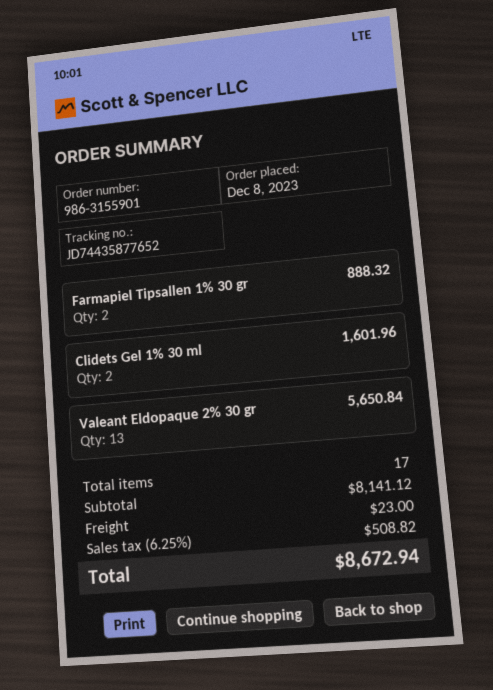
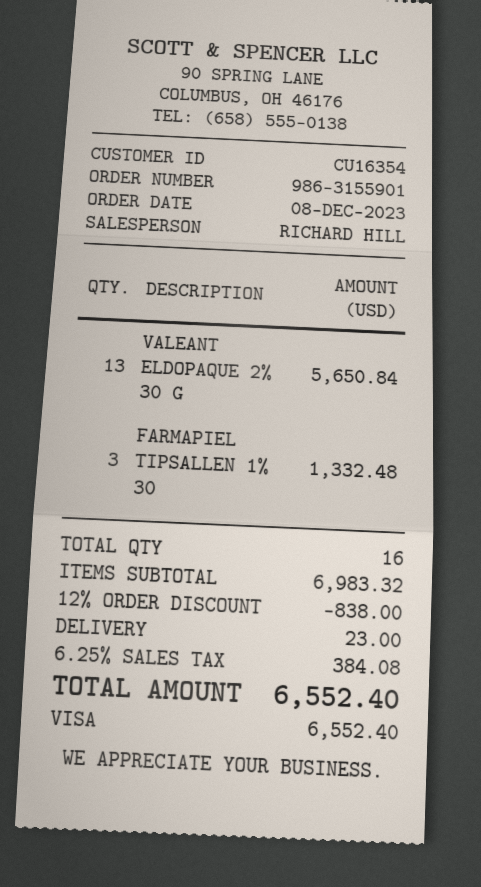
Farmapiel Tipsallen 1% 30 gr: 2 for 888.32 -> 3 for 1332.48
Clidets Gel 1% 30 ml: 2 for 1601.96 -> none
total quantity: 17 -> 16
subtotal: 8141.12 -> 6983.32
discount: none -> 12% = 838.00
tax: 6.25% = 508.82 -> 6.25% = 384.08
total: 8672.94 -> 6552.40

